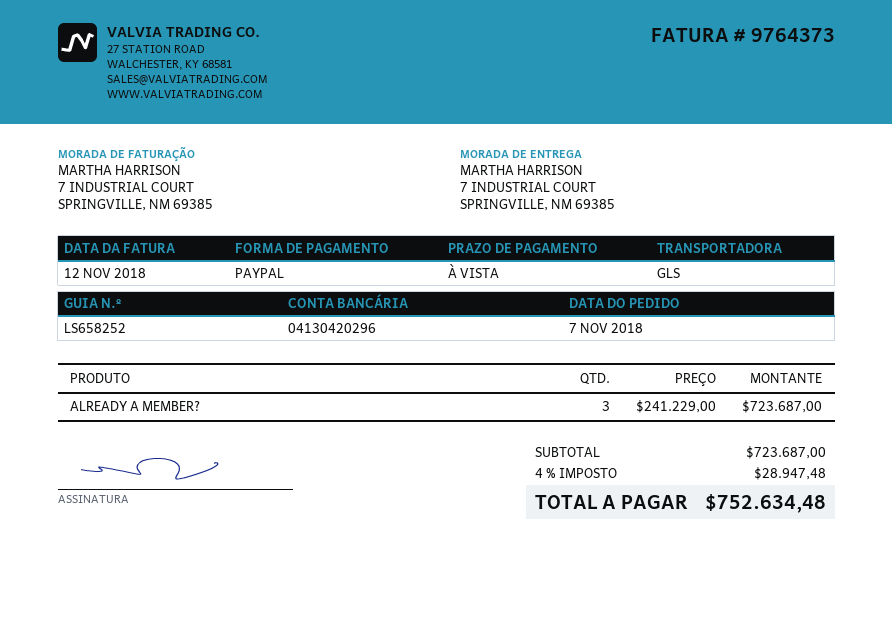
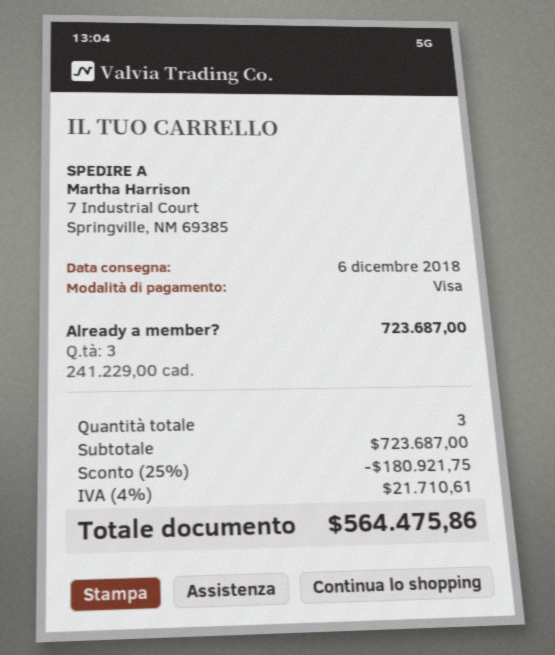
payment method: PayPal -> Visa
discount: none -> 25% = 180921.75
tax: 4% = 28947.48 -> 4% = 21710.61
total: 752634.48 -> 564475.86

